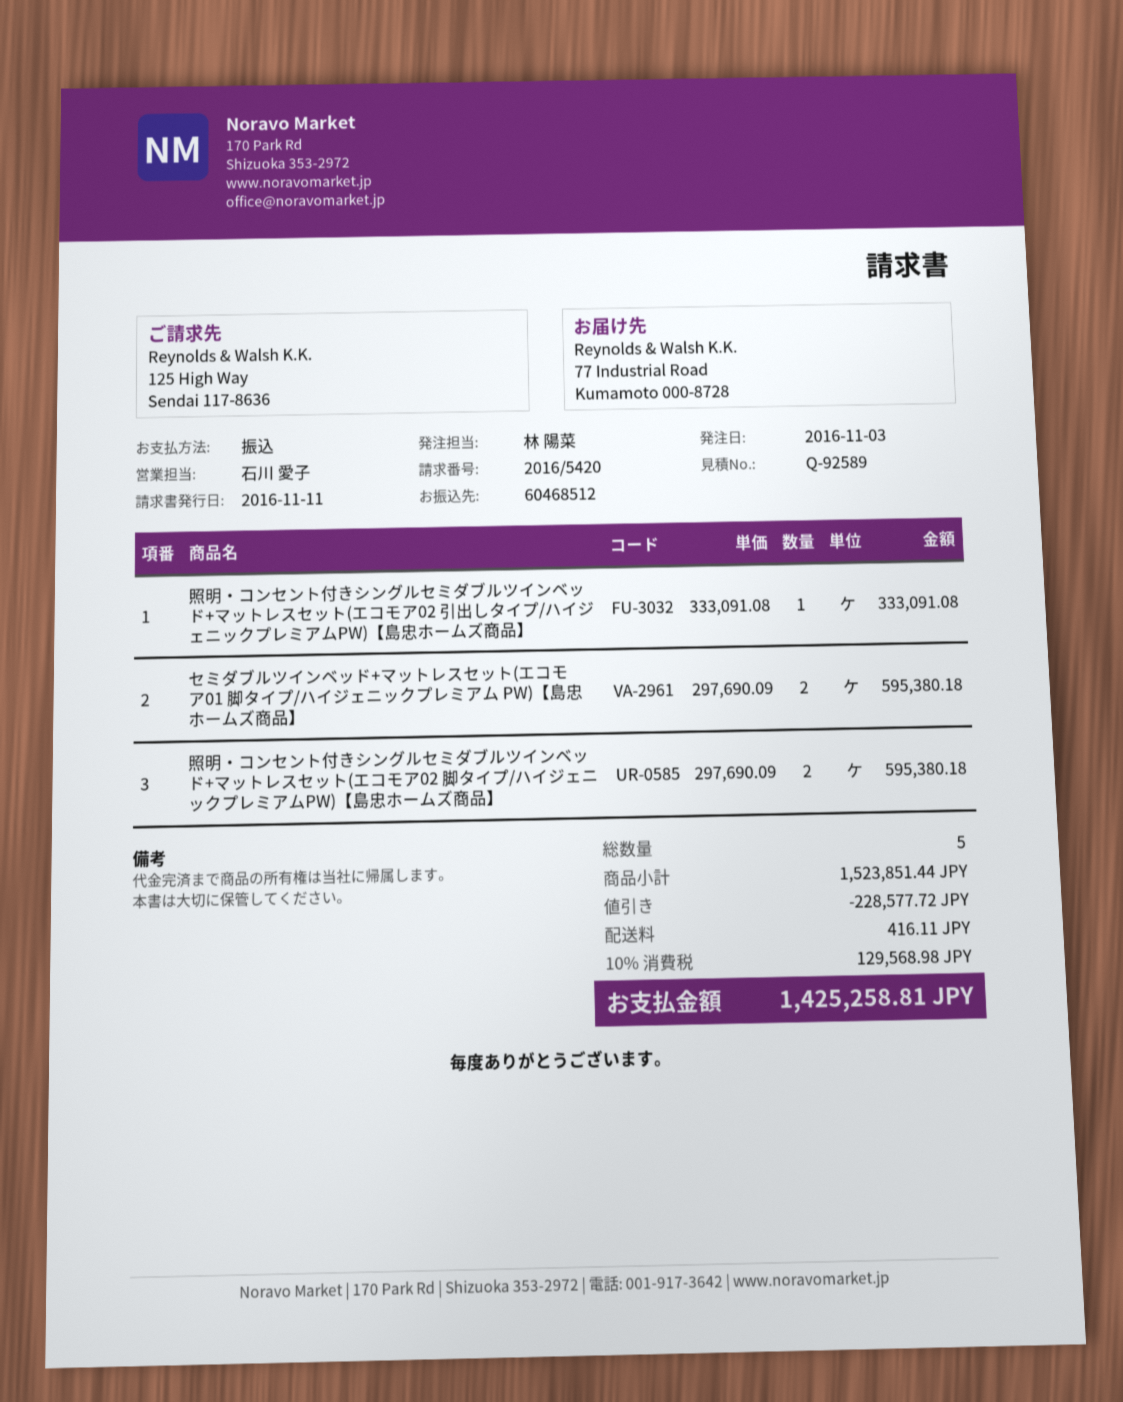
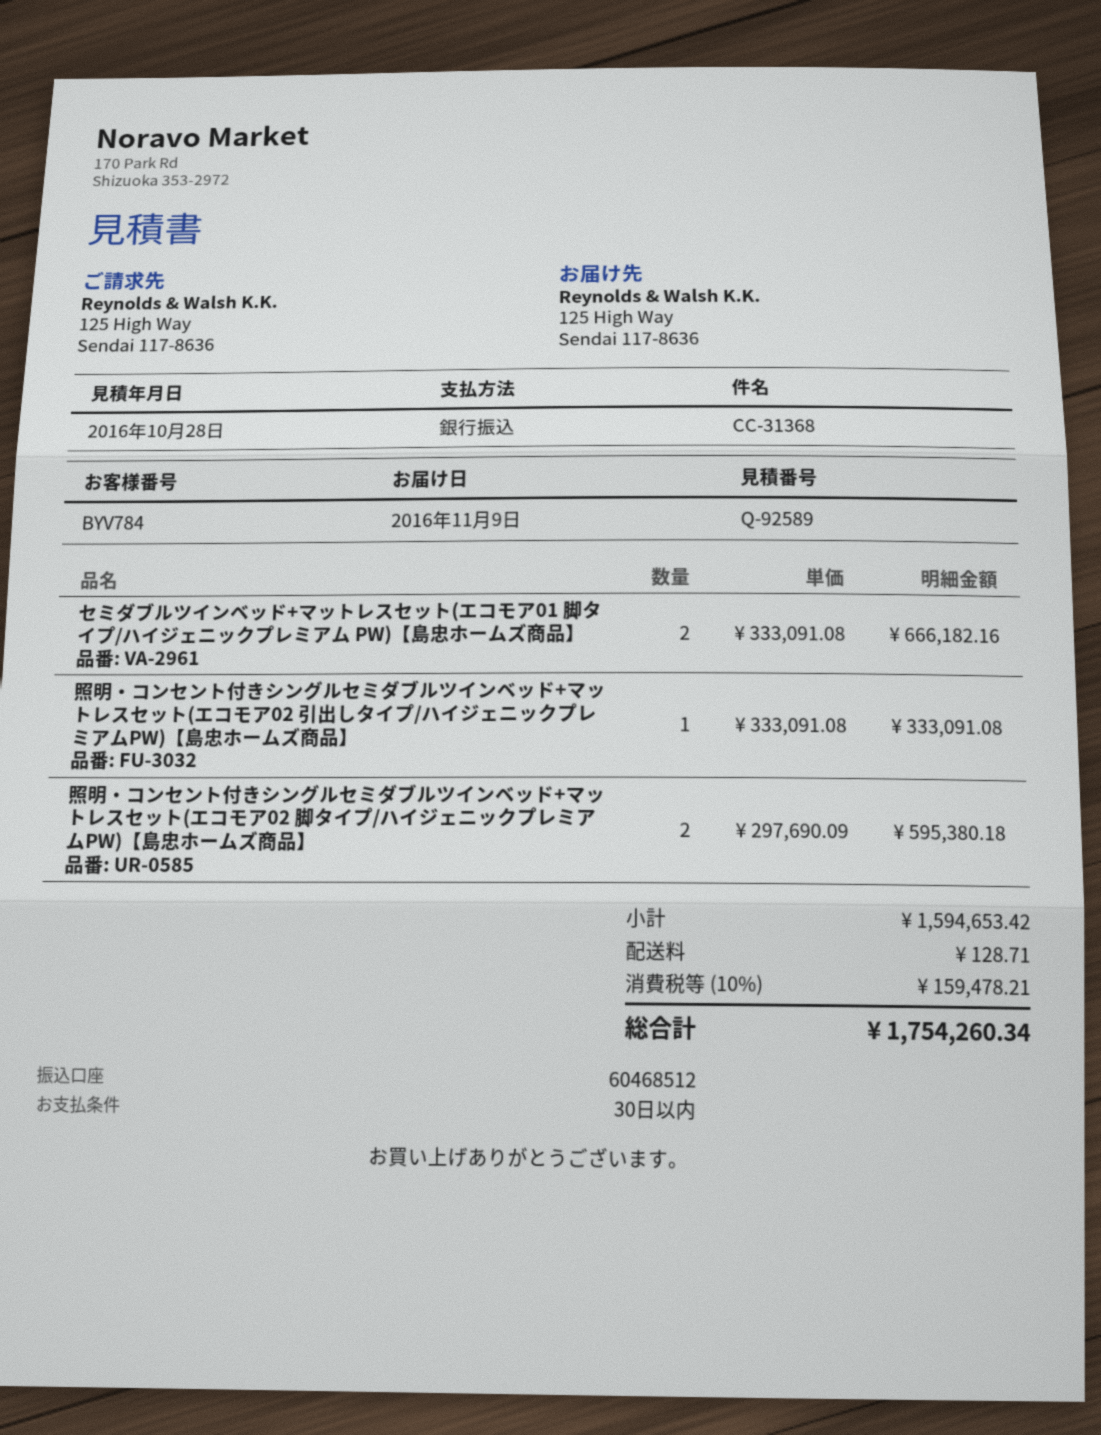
ship to: 77 Industrial Road, Kumamoto 000-8728 -> 125 High Way, Sendai 117-8636
セミダブルツインベッド+マットレスセット(エコモア01 脚タイプ/ハイジェニックプレミアム PW)【島忠ホームズ商品】: 2 x 297690.09 = 595380.18 -> 2 x 333091.08 = 666182.16
subtotal: 1523851.44 -> 1594653.42
discount: 228577.72 -> none
shipping: 416.11 -> 128.71
tax: 10% = 129568.98 -> 10% = 159478.21
total: 1425258.81 -> 1754260.34

